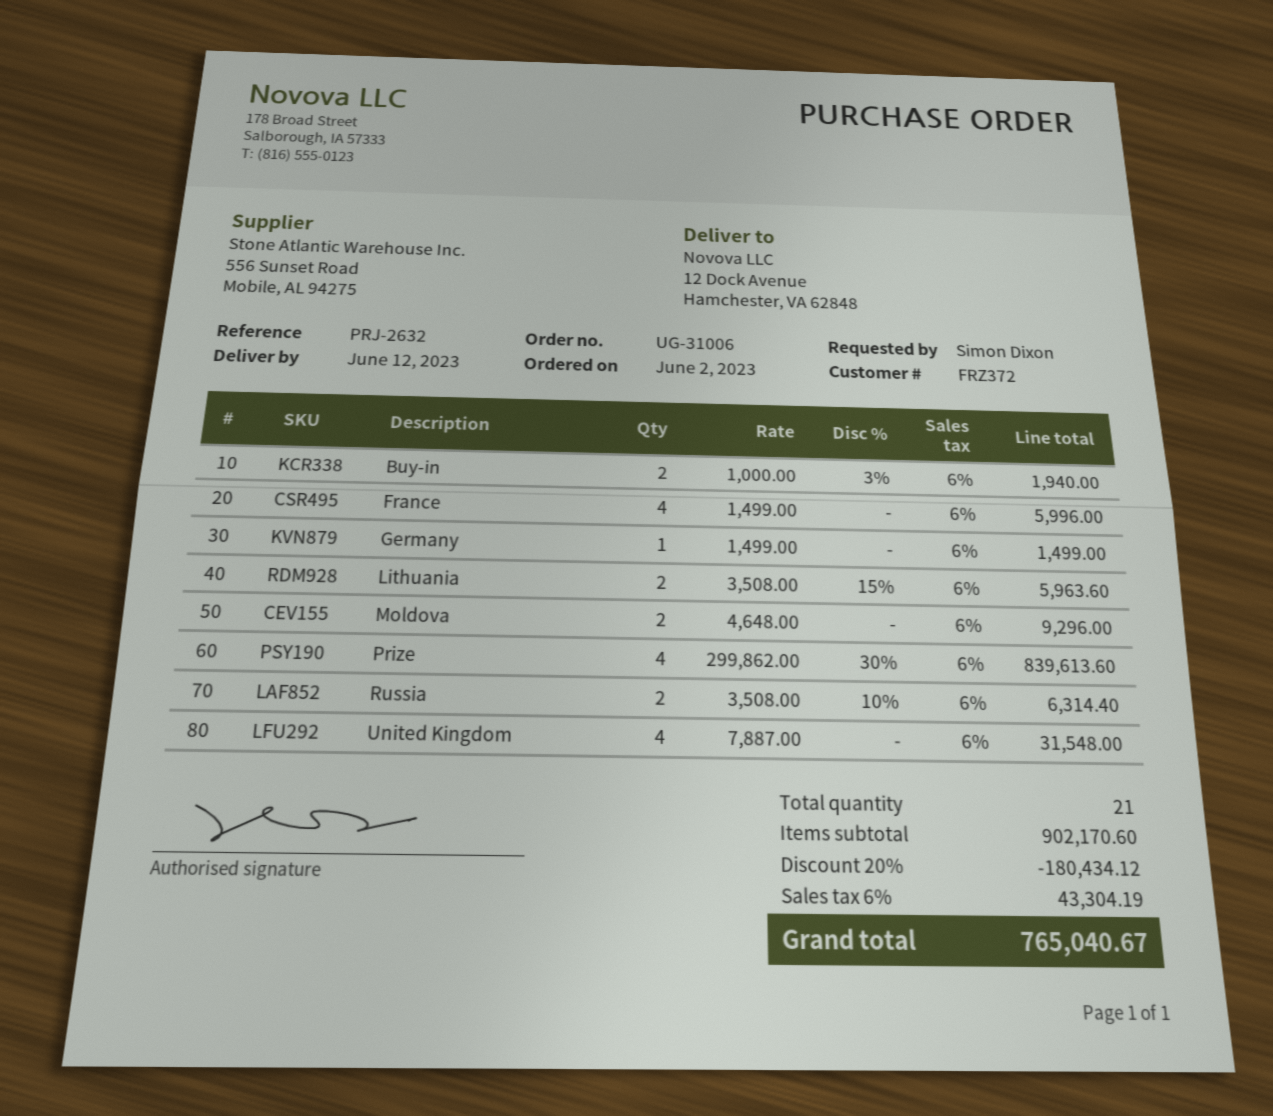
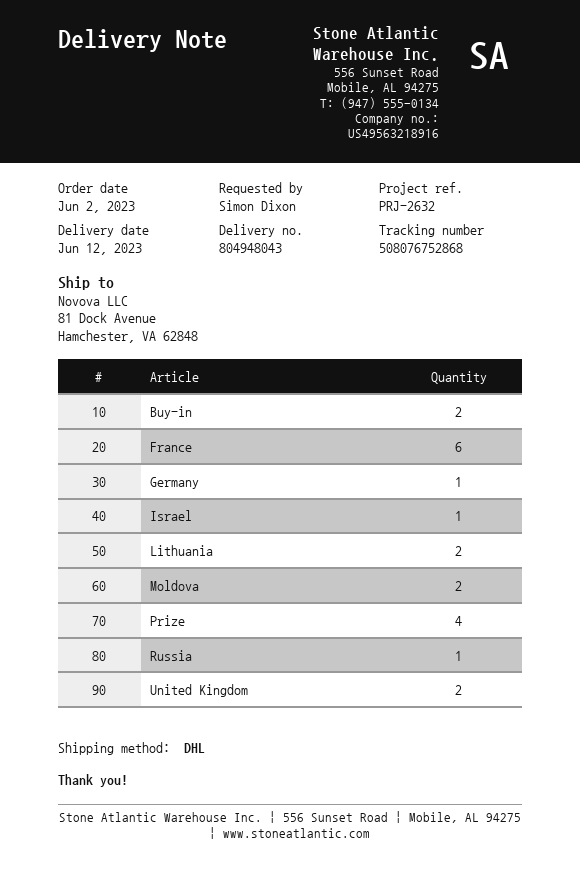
ship to: 12 Dock Avenue, Hamchester, VA 62848 -> 81 Dock Avenue, Hamchester, VA 62848
France: 4 -> 6
Russia: 2 -> 1
United Kingdom: 4 -> 2
Israel: none -> 1

